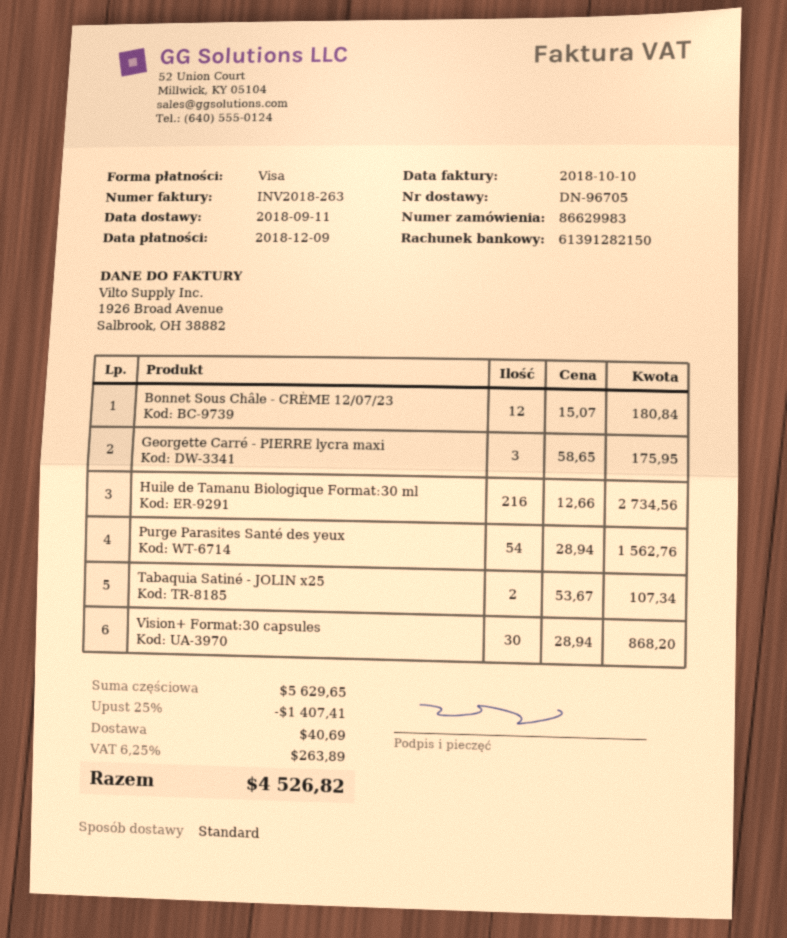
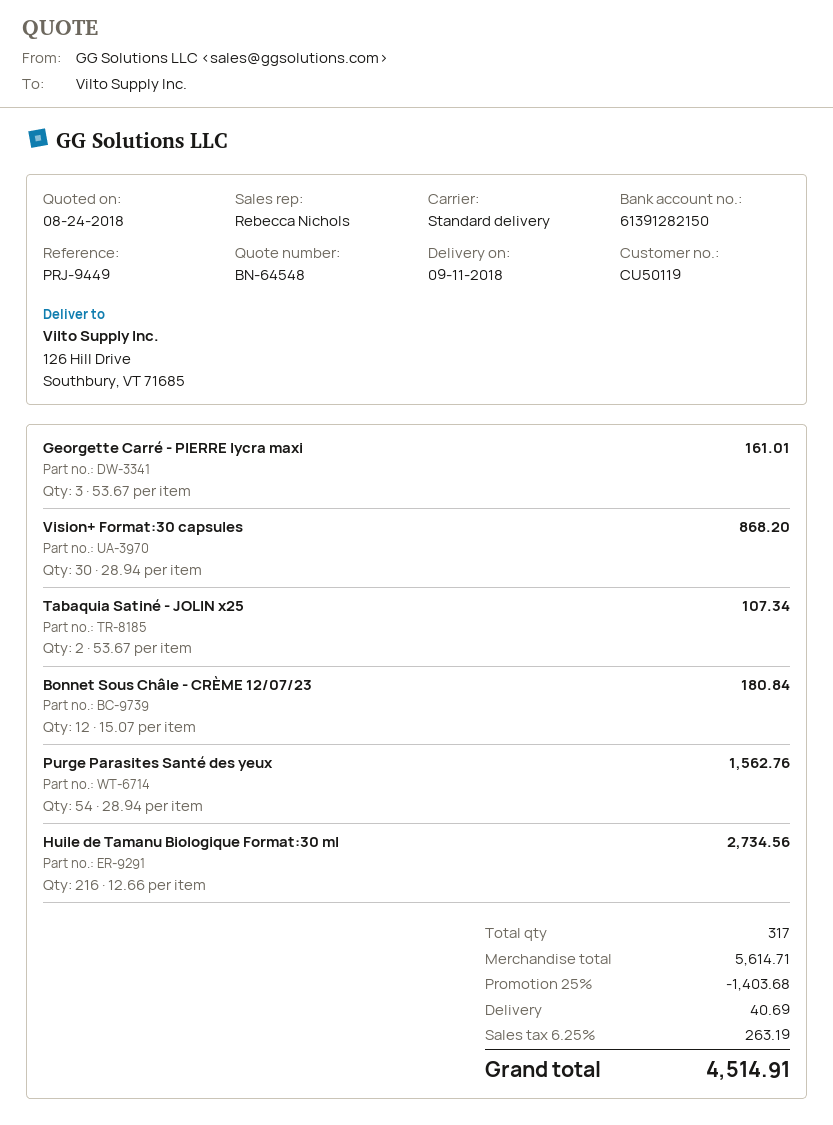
Georgette Carré - PIERRE lycra maxi: 3 x 58.65 = 175.95 -> 3 x 53.67 = 161.01
subtotal: 5629.65 -> 5614.71
discount: 25% = 1407.41 -> 25% = 1403.68
tax: 6.25% = 263.89 -> 6.25% = 263.19
total: 4526.82 -> 4514.91

